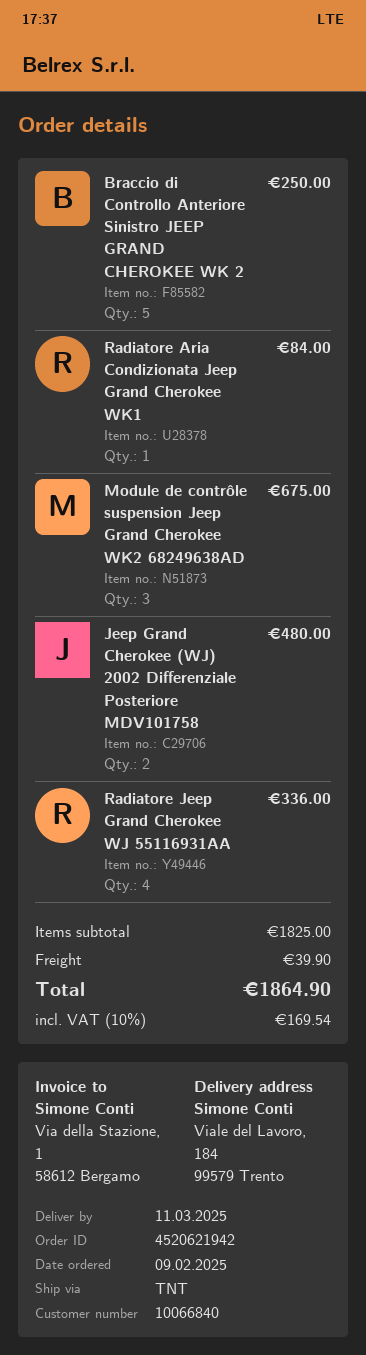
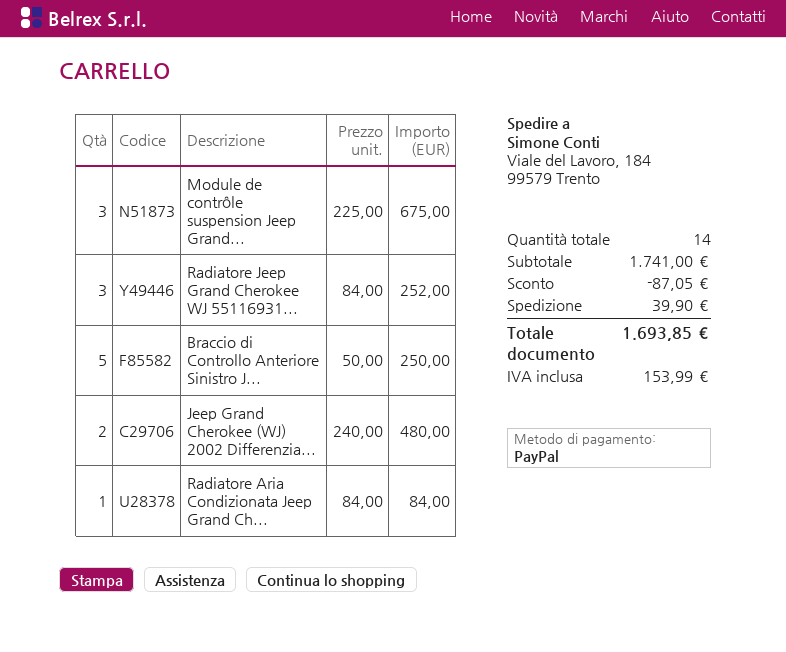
Radiatore Jeep Grand Cherokee WJ 55116931AA: 4 for 336.00 -> 3 for 252.00
subtotal: 1825.00 -> 1741.00
discount: none -> 87.05
tax: 169.54 -> 153.99
total: 1864.90 -> 1693.85

